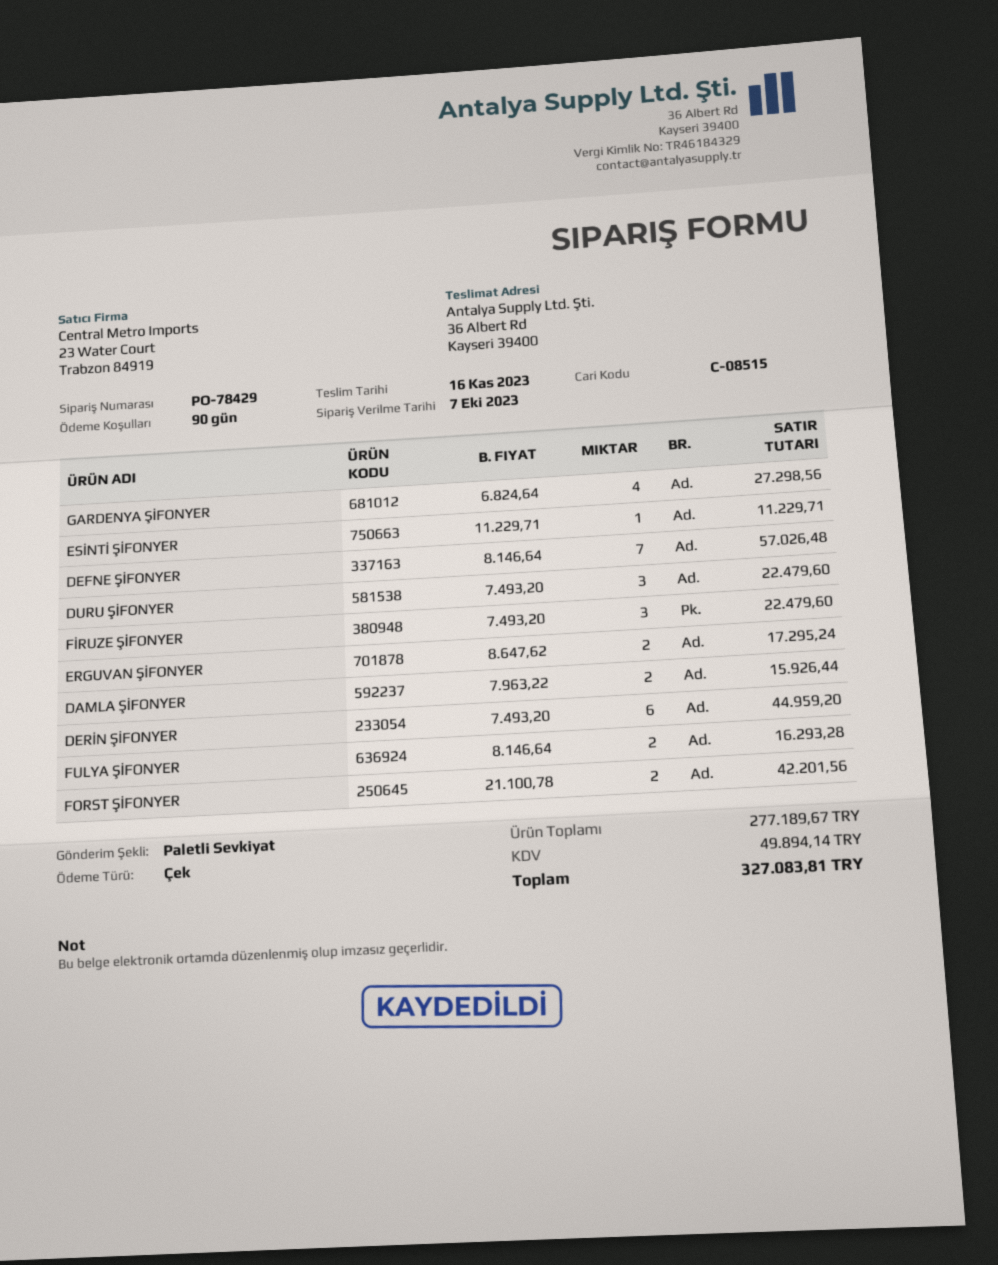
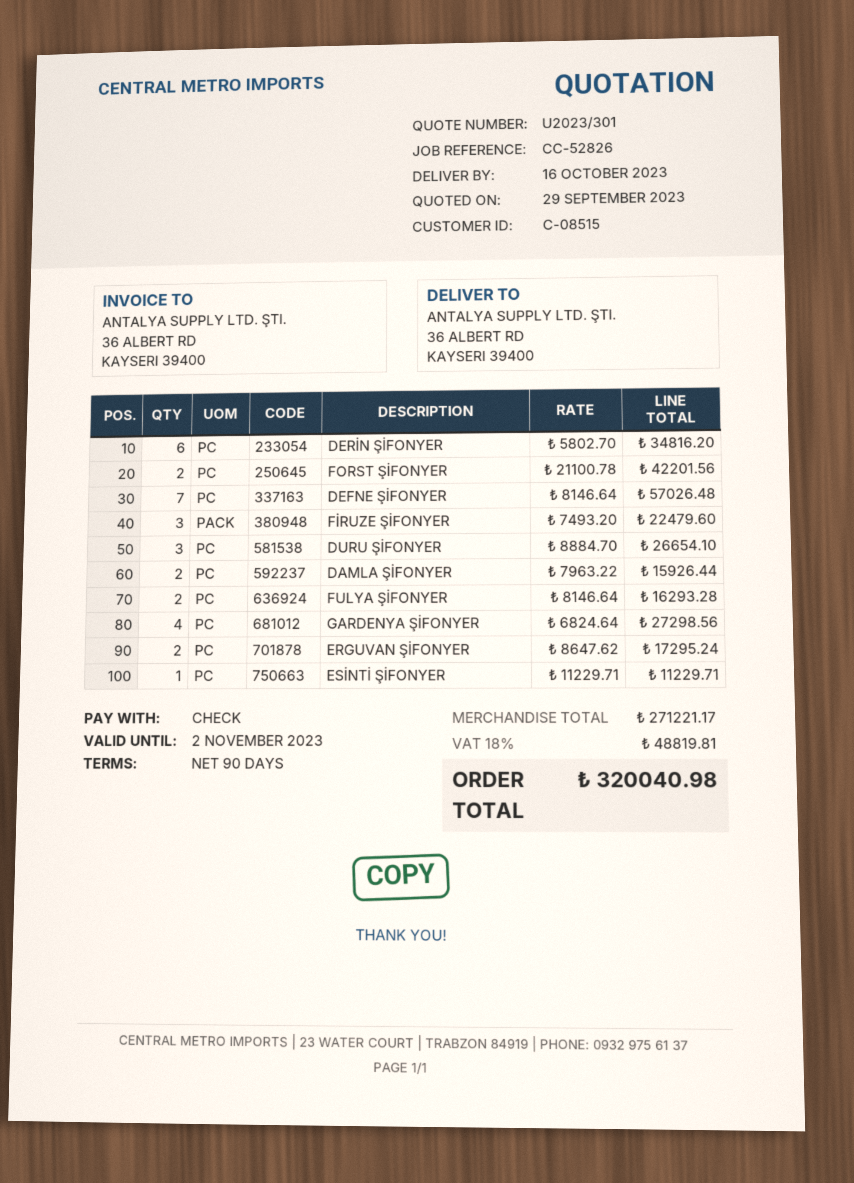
delivery date: 2023-11-16 -> 2023-10-16
DURU ŞİFONYER: 3 x 7493.20 = 22479.60 -> 3 x 8884.70 = 26654.10
DERİN ŞİFONYER: 6 x 7493.20 = 44959.20 -> 6 x 5802.70 = 34816.20
subtotal: 277189.67 -> 271221.17
tax: 49894.14 -> 48819.81
total: 327083.81 -> 320040.98

